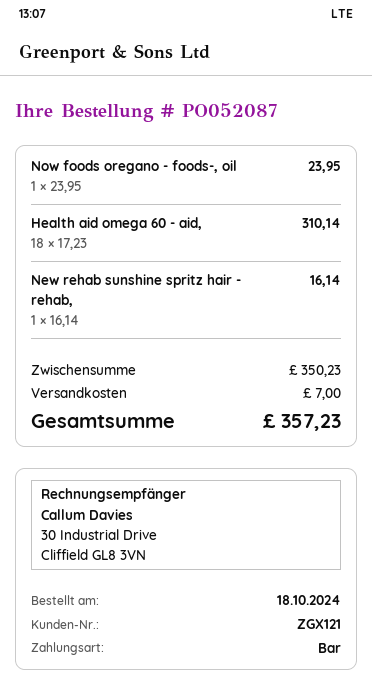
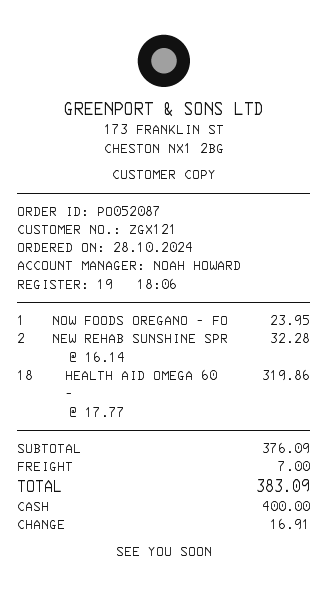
order date: 2024-10-18 -> 2024-10-28
Health aid omega 60 - aid,: 18 x 17.23 = 310.14 -> 18 x 17.77 = 319.86
New rehab sunshine spritz hair - rehab,: 1 x 16.14 = 16.14 -> 2 x 16.14 = 32.28
subtotal: 350.23 -> 376.09
total: 357.23 -> 383.09

